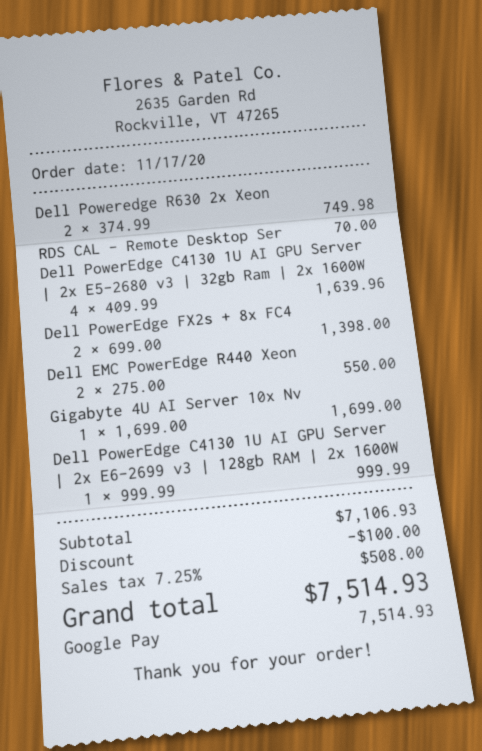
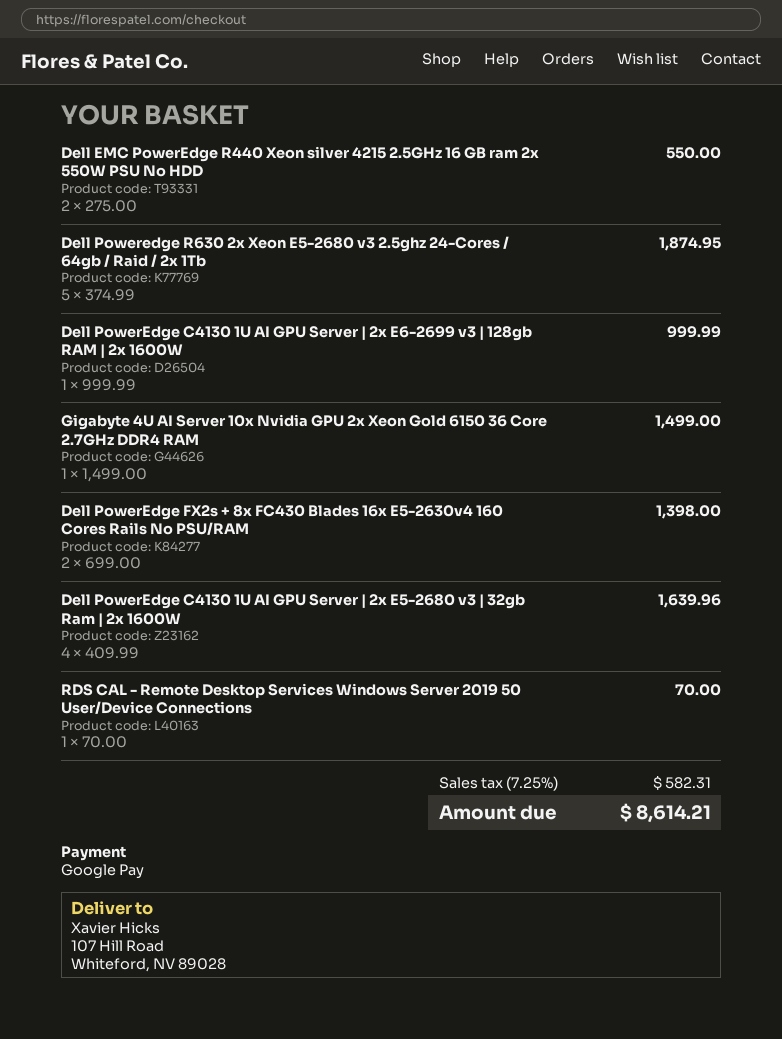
Dell Poweredge R630 2x Xeon: 2 x 374.99 = 749.98 -> 5 x 374.99 = 1874.95
Gigabyte 4U AI Server 10x Nv: 1 x 1699.00 = 1699.00 -> 1 x 1499.00 = 1499.00
discount: 100.00 -> none
tax: 7.25% = 508.00 -> 7.25% = 582.31
total: 7514.93 -> 8614.21

